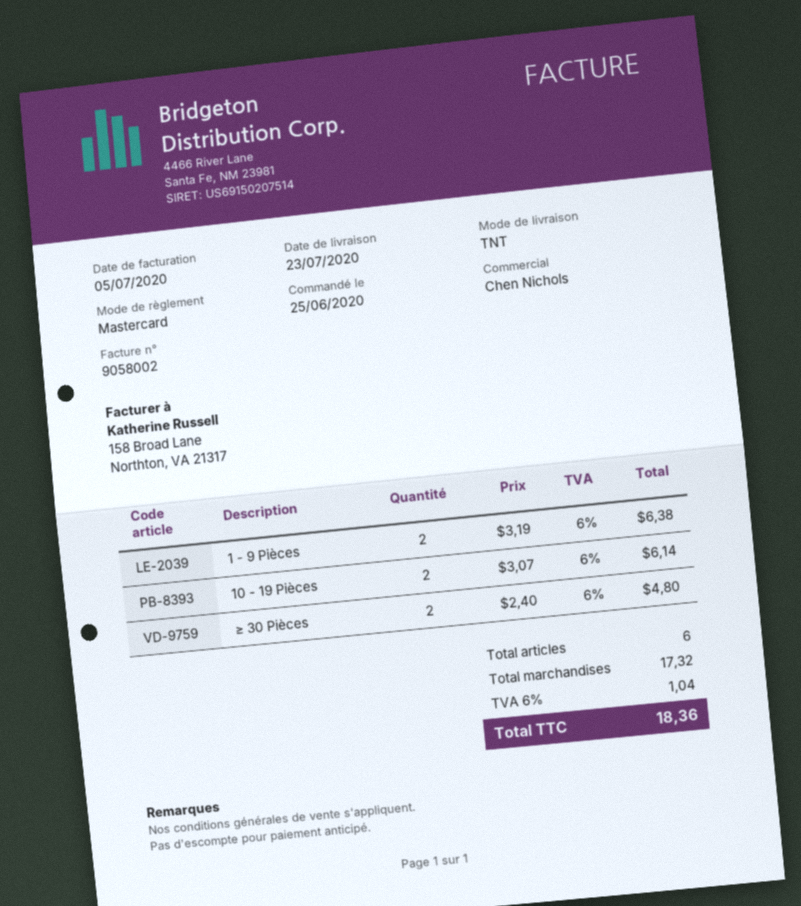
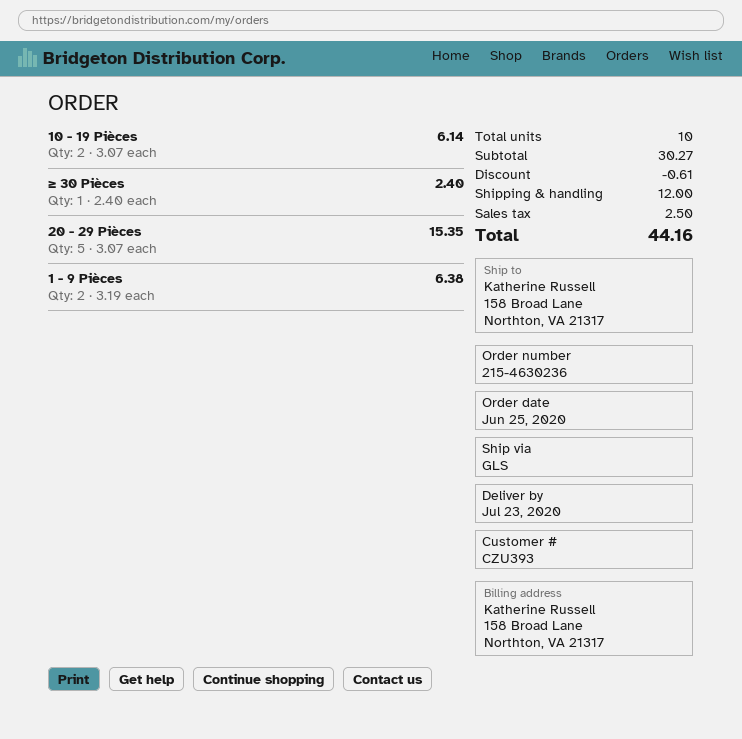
shipping method: TNT -> GLS
≥ 30 Pièces: 2 x 2.40 = 4.80 -> 1 x 2.40 = 2.40
20 - 29 Pièces: none -> 5 x 3.07 = 15.35
total quantity: 6 -> 10
subtotal: 17.32 -> 30.27
discount: none -> 0.61
shipping: none -> 12.00
tax: 1.04 -> 2.50
total: 18.36 -> 44.16

